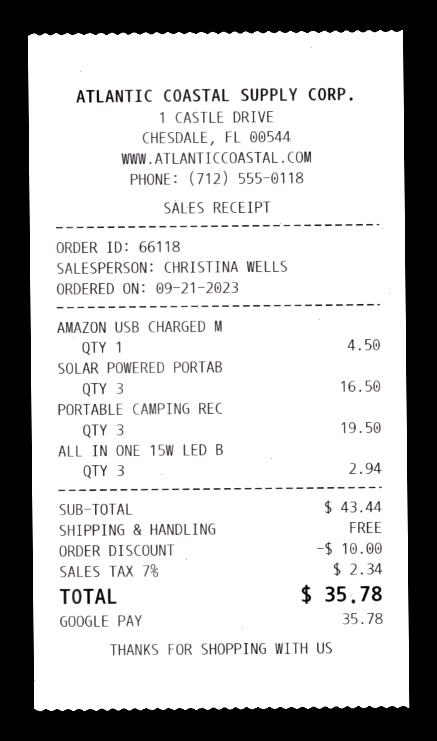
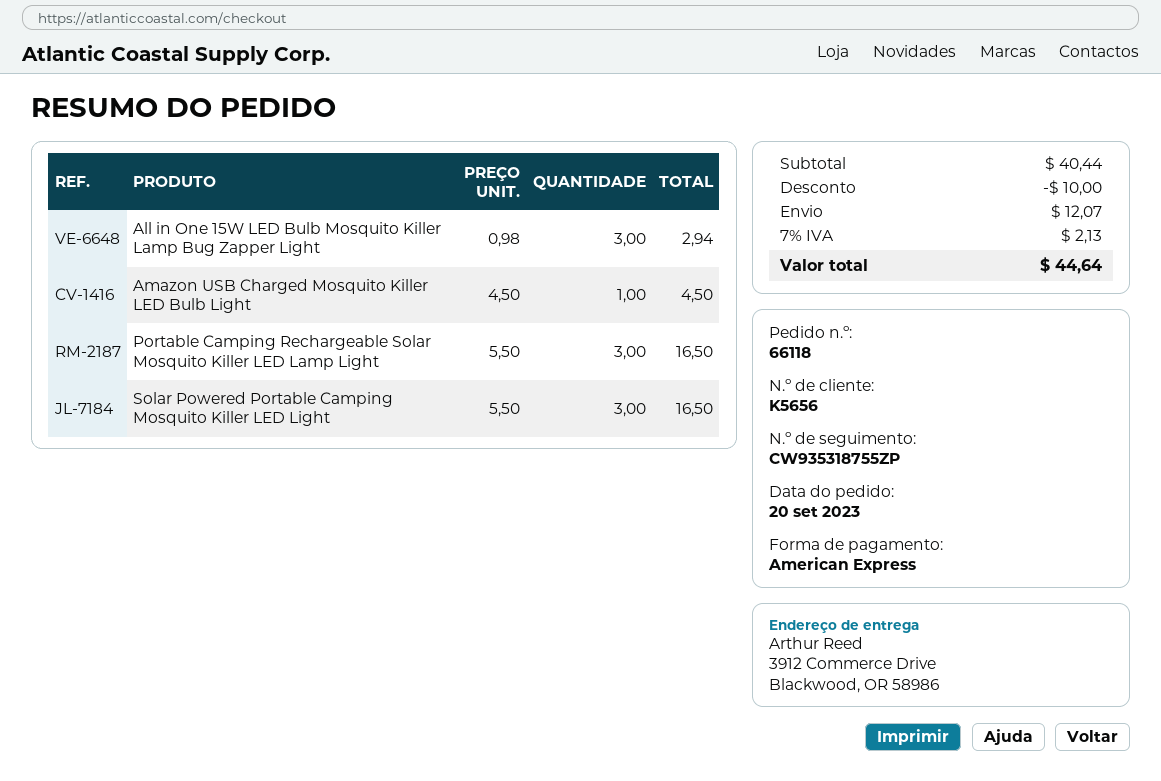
order date: 2023-09-21 -> 2023-09-20
payment method: Google Pay -> American Express
PORTABLE CAMPING REC: 3 for 19.50 -> 3 for 16.50
subtotal: 43.44 -> 40.44
shipping: 0.00 -> 12.07
tax: 7% = 2.34 -> 7% = 2.13
total: 35.78 -> 44.64

